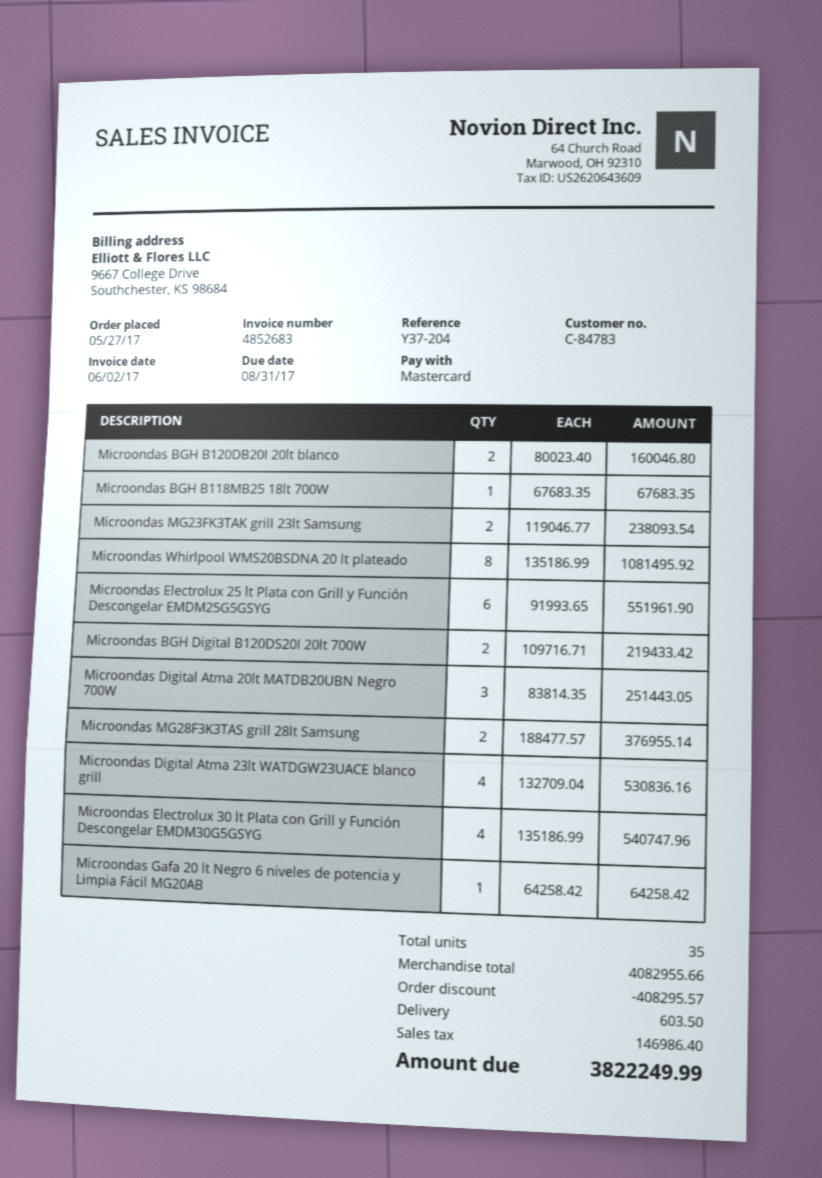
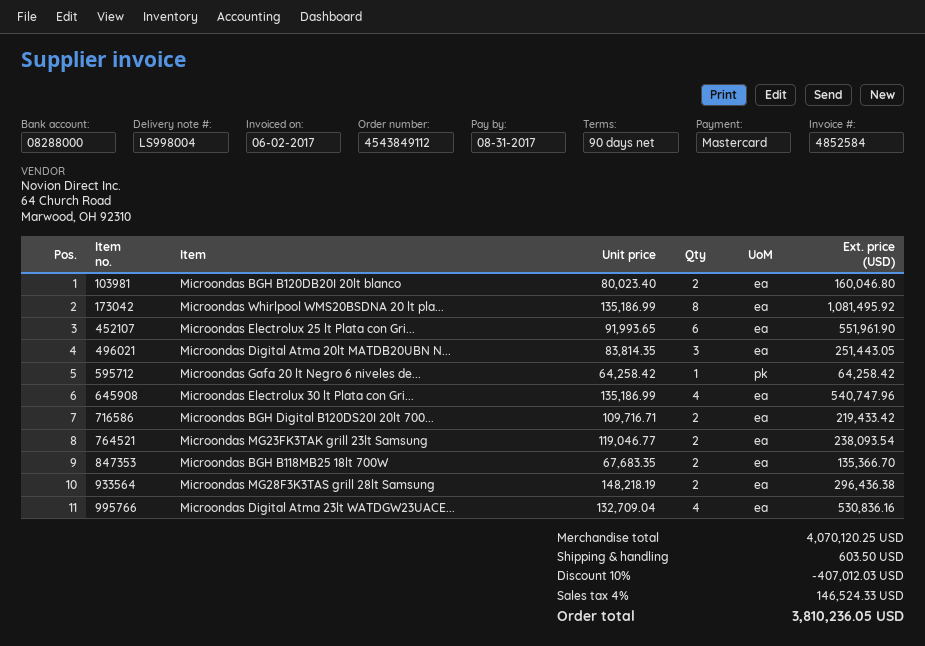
invoice number: 4852683 -> 4852584
Microondas BGH B118MB25 18lt 700W: 1 x 67683.35 = 67683.35 -> 2 x 67683.35 = 135366.70
Microondas MG28F3K3TAS grill 28lt Samsung: 2 x 188477.57 = 376955.14 -> 2 x 148218.19 = 296436.38
subtotal: 4082955.66 -> 4070120.25
discount: 408295.57 -> 407012.03
tax: 146986.40 -> 146524.33
total: 3822249.99 -> 3810236.05

